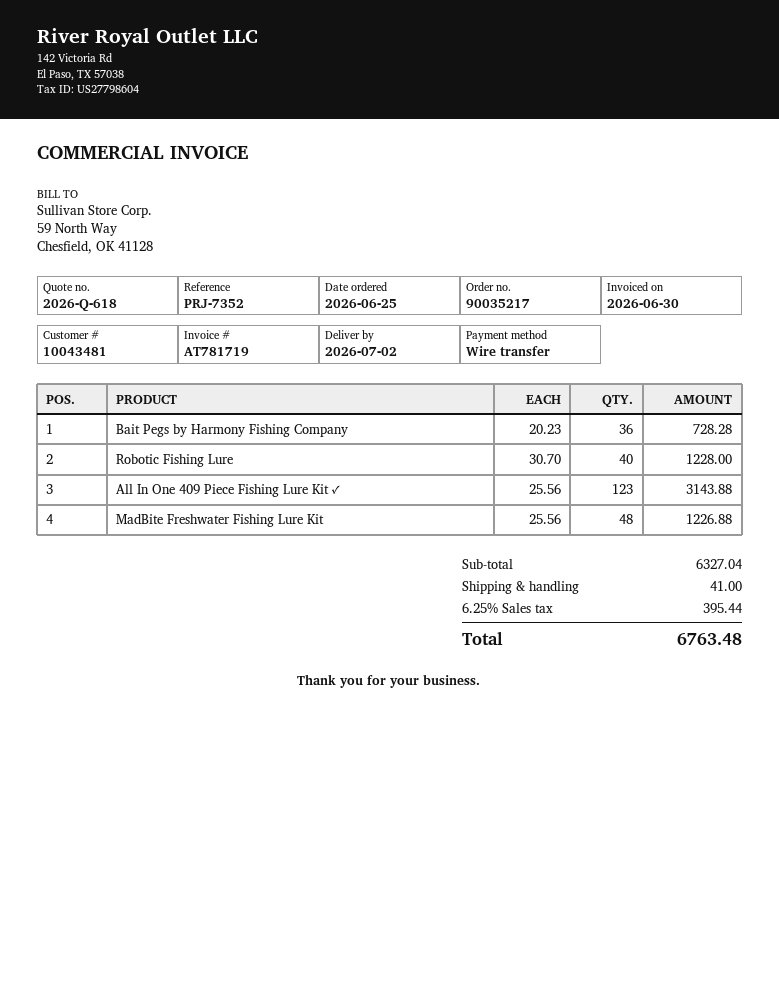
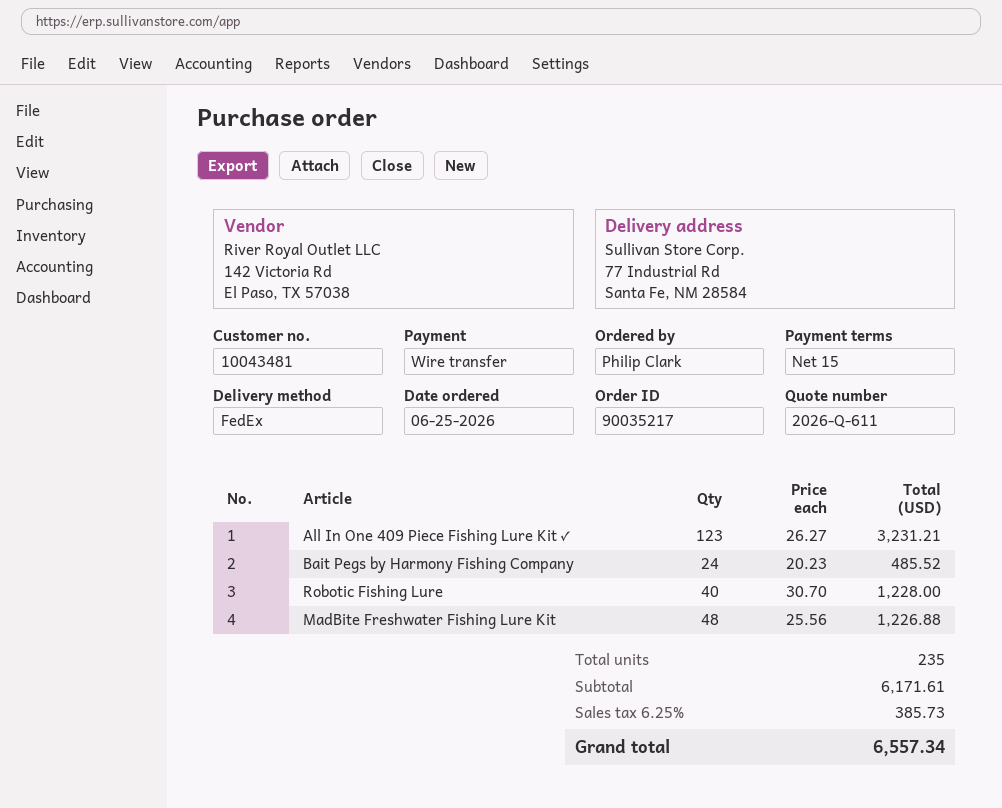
quote number: 2026-Q-618 -> 2026-Q-611
Bait Pegs by Harmony Fishing Company: 36 x 20.23 = 728.28 -> 24 x 20.23 = 485.52
All In One 409 Piece Fishing Lure Kit ✓: 123 x 25.56 = 3143.88 -> 123 x 26.27 = 3231.21
subtotal: 6327.04 -> 6171.61
shipping: 41.00 -> none
tax: 6.25% = 395.44 -> 6.25% = 385.73
total: 6763.48 -> 6557.34

